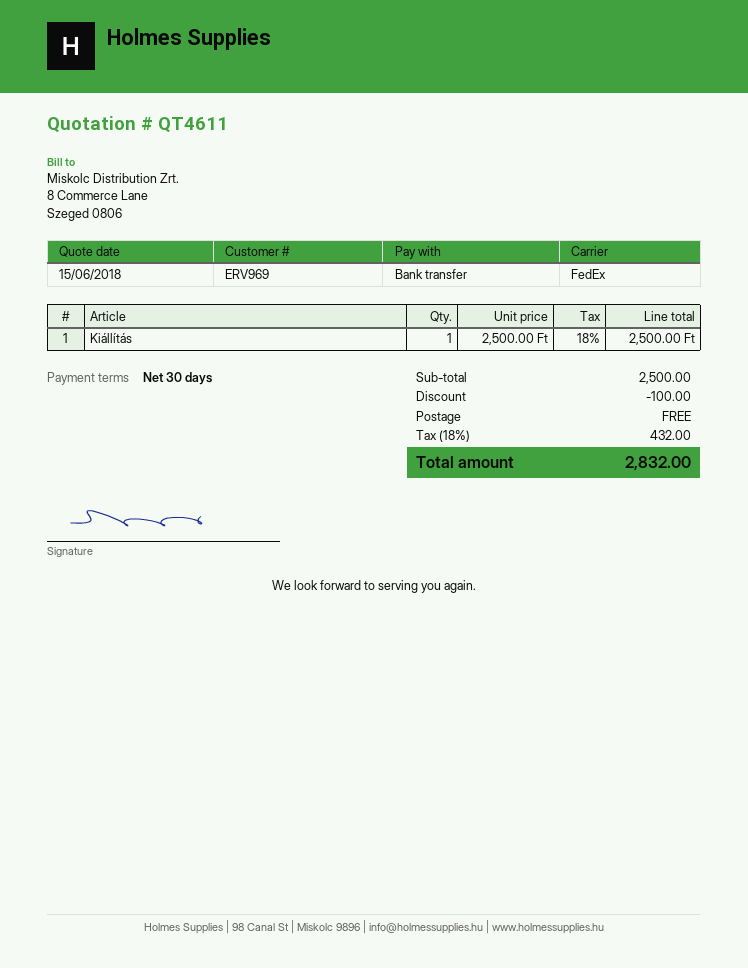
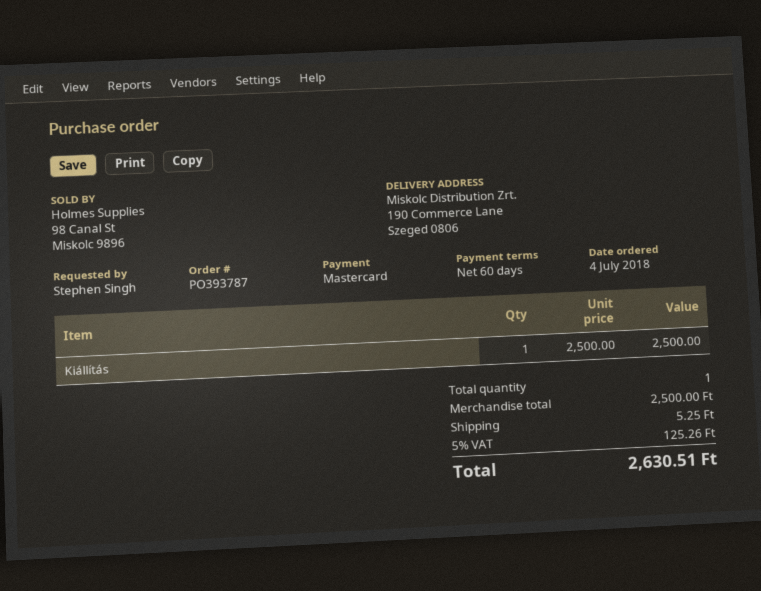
payment terms: 30 days -> 60 days
payment method: bank transfer -> Mastercard
discount: 100.00 -> none
shipping: 0.00 -> 5.25
tax: 18% = 432.00 -> 5% = 125.26
total: 2832.00 -> 2630.51

